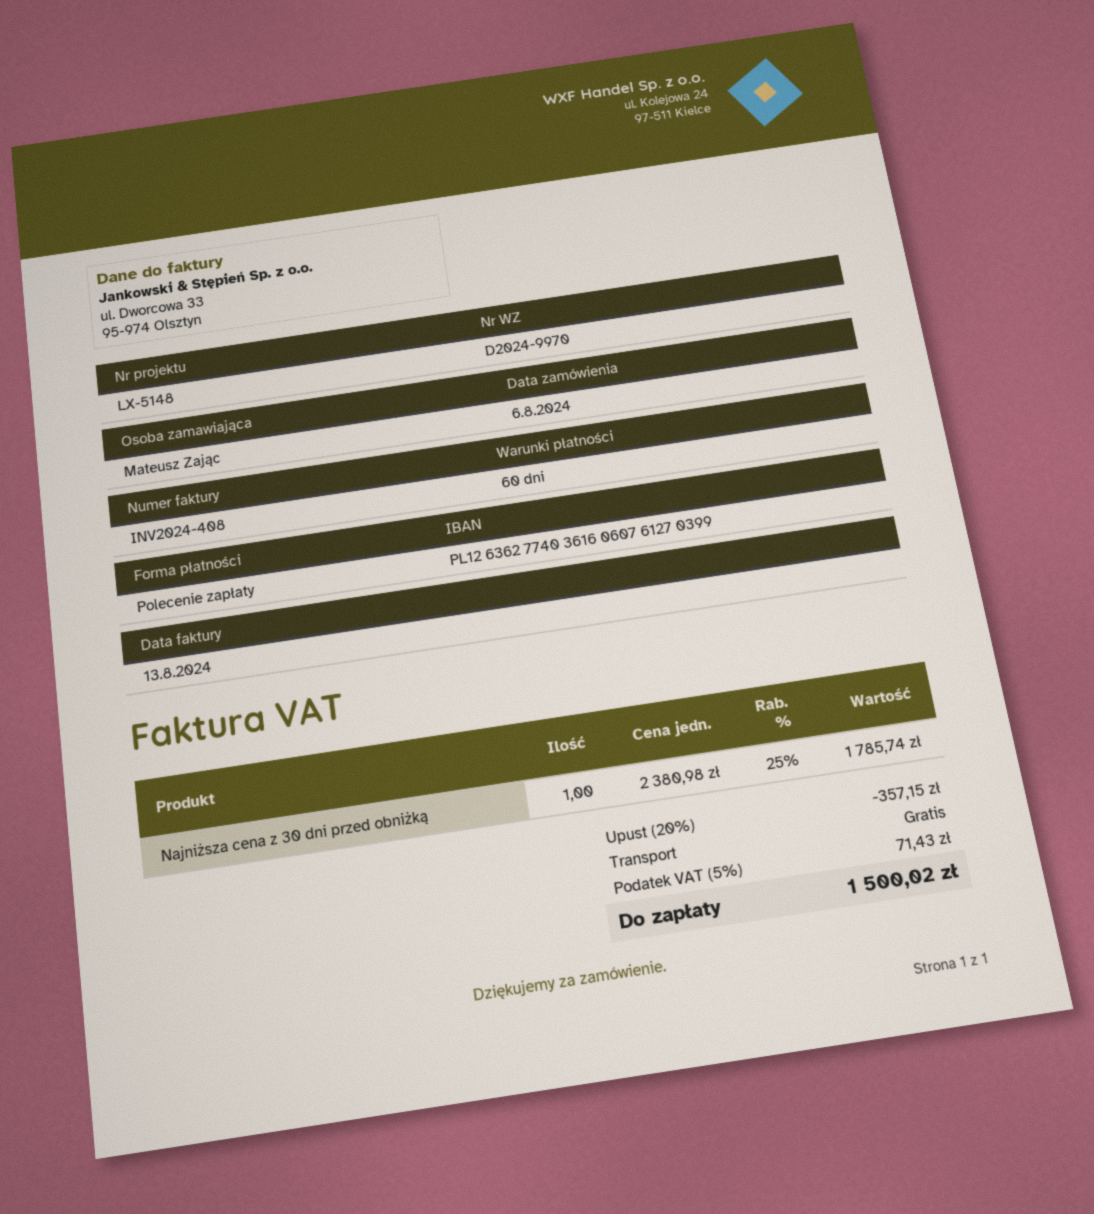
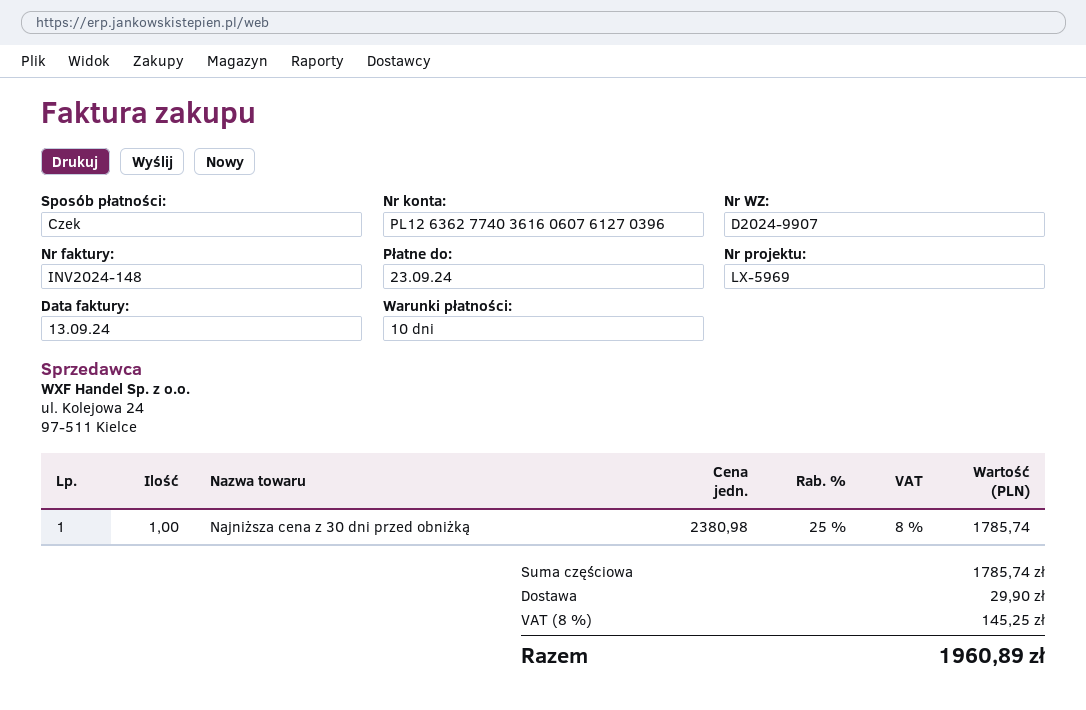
delivery note number: D2024-9970 -> D2024-9907
invoice number: INV2024-408 -> INV2024-148
invoice date: 2024-08-13 -> 2024-09-13
payment terms: 60 days -> 10 days
reference: LX-5148 -> LX-5969
payment method: direct debit -> cheque
bank account: PL12636277403616060761270399 -> PL12636277403616060761270396
discount: 20% = 357.15 -> none
shipping: 0.00 -> 29.90
tax: 5% = 71.43 -> 8% = 145.25
total: 1500.02 -> 1960.89

